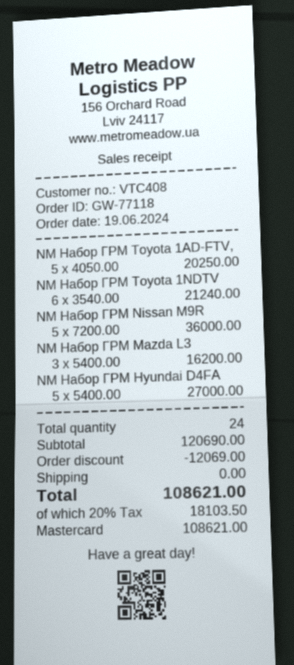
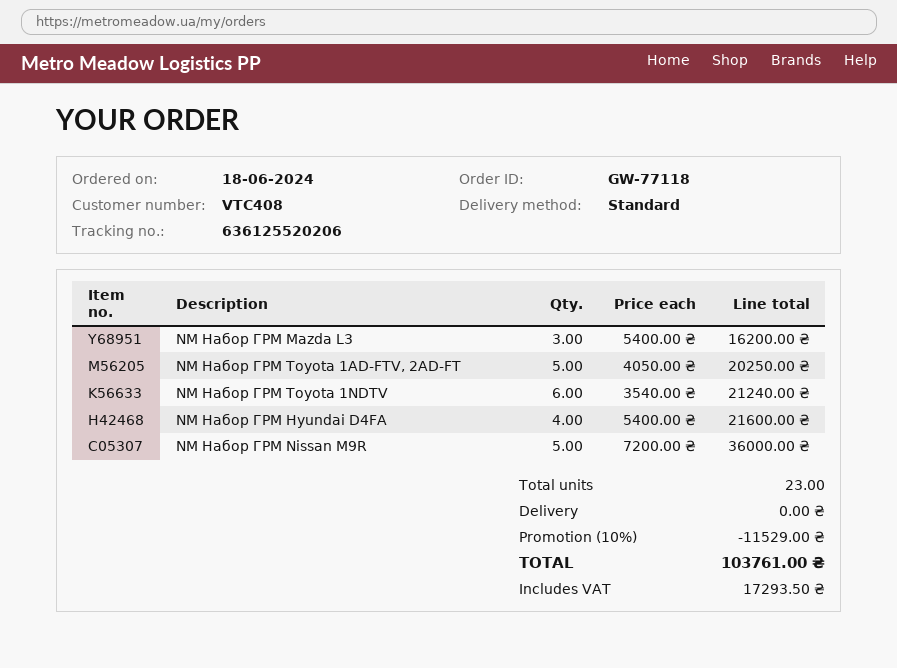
order date: 2024-06-19 -> 2024-06-18
NM Набор ГРМ Hyundai D4FA: 5 x 5400.00 = 27000.00 -> 4 x 5400.00 = 21600.00
total quantity: 24 -> 23
discount: 12069.00 -> 11529.00
tax: 18103.50 -> 17293.50
total: 108621.00 -> 103761.00

